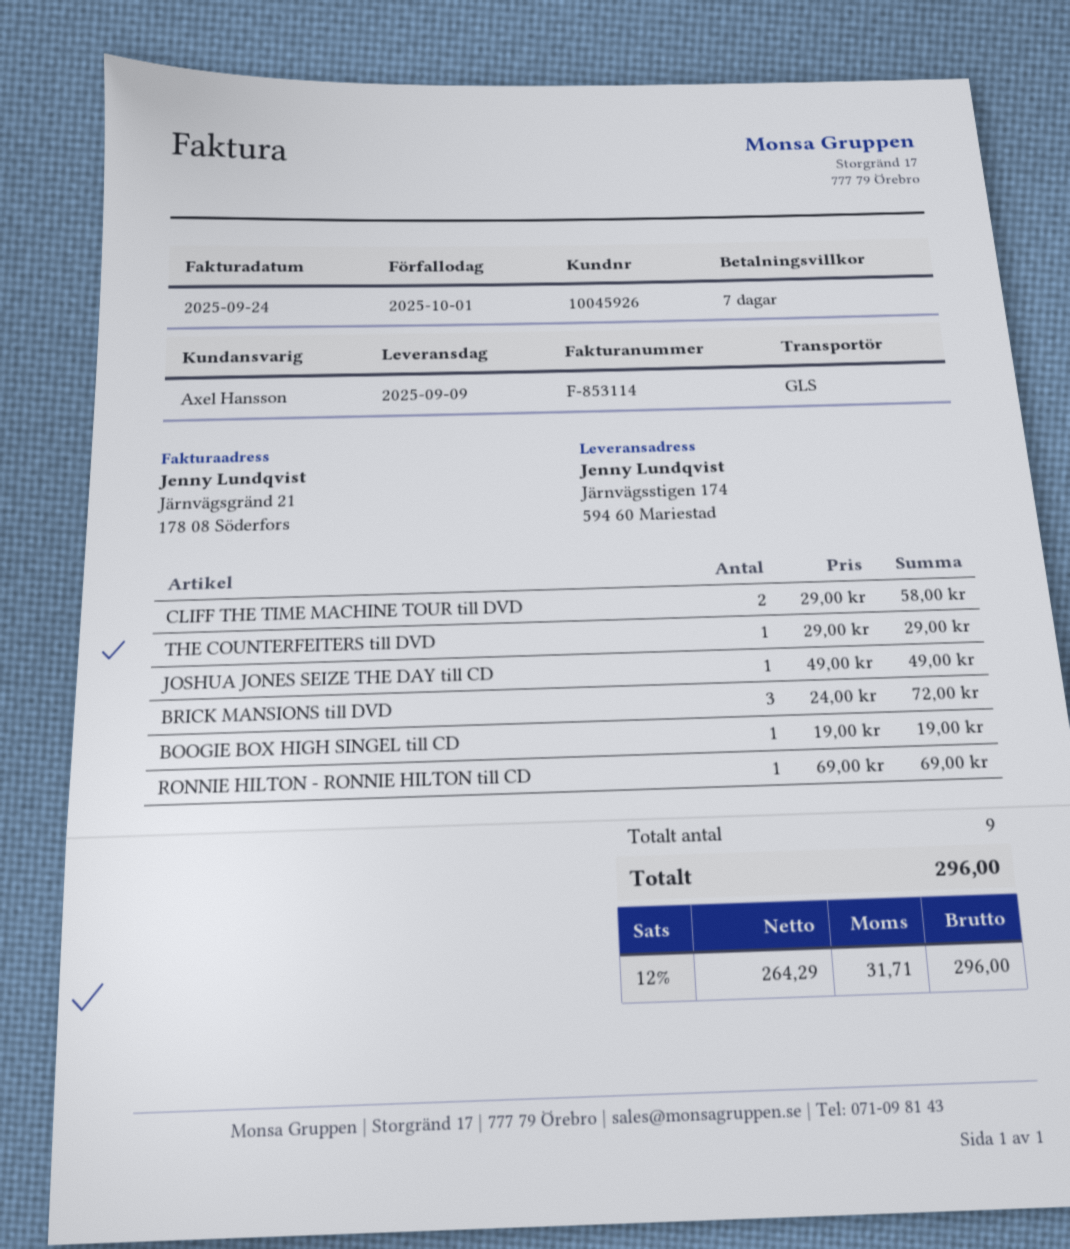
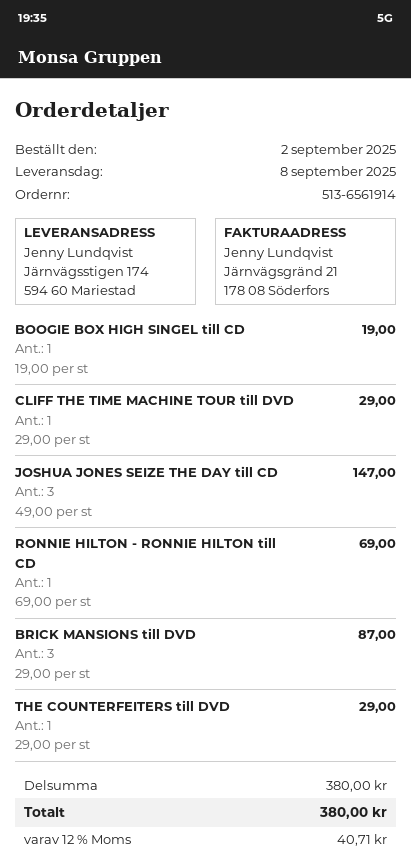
delivery date: 2025-09-09 -> 2025-09-08
CLIFF THE TIME MACHINE TOUR till DVD: 2 x 29.00 = 58.00 -> 1 x 29.00 = 29.00
JOSHUA JONES SEIZE THE DAY till CD: 1 x 49.00 = 49.00 -> 3 x 49.00 = 147.00
BRICK MANSIONS till DVD: 3 x 24.00 = 72.00 -> 3 x 29.00 = 87.00
tax: 12% = 31.71 -> 12% = 40.71
total: 296.00 -> 380.00

